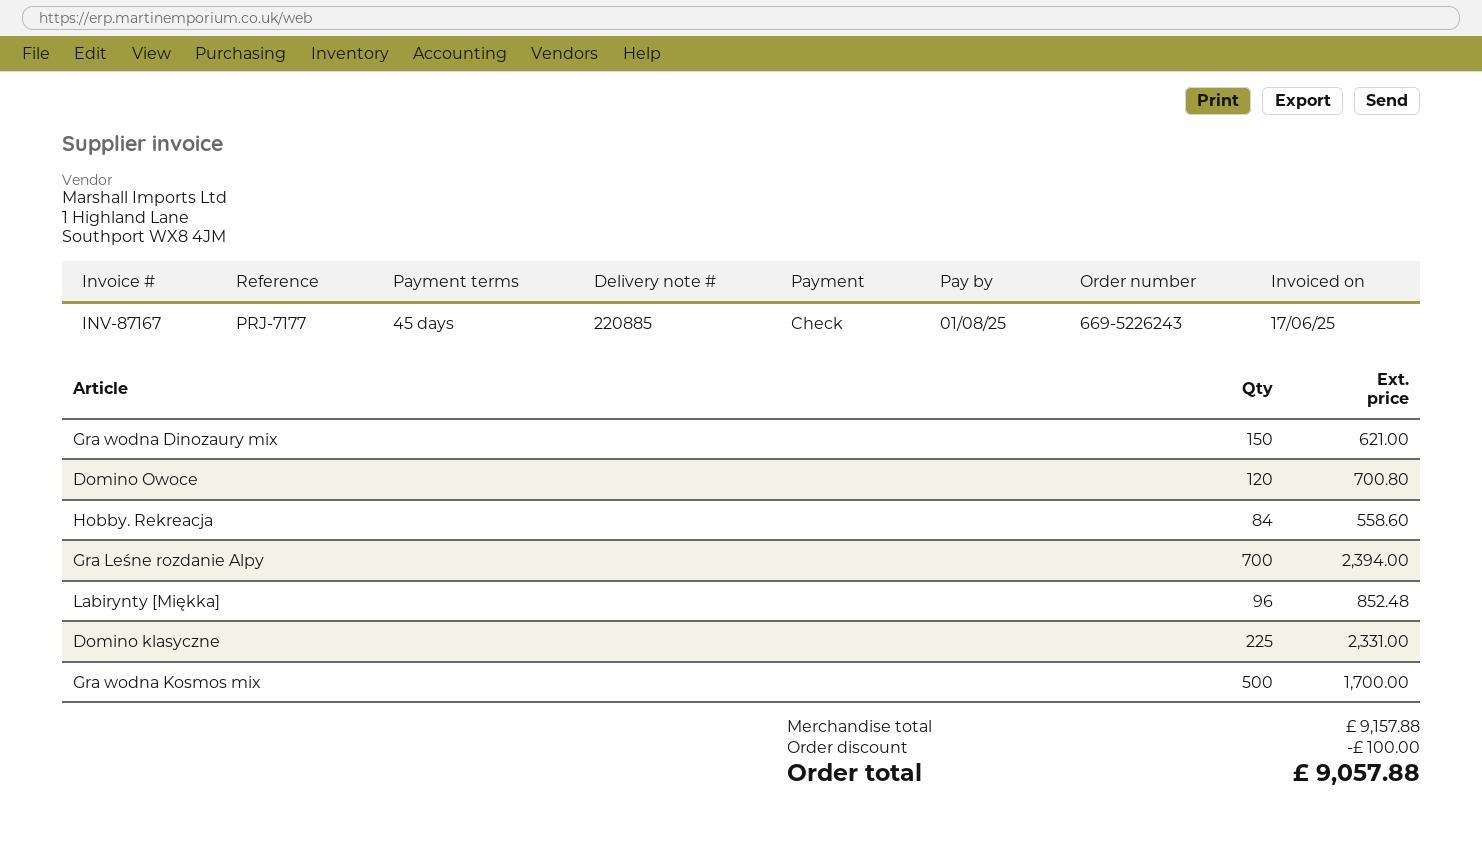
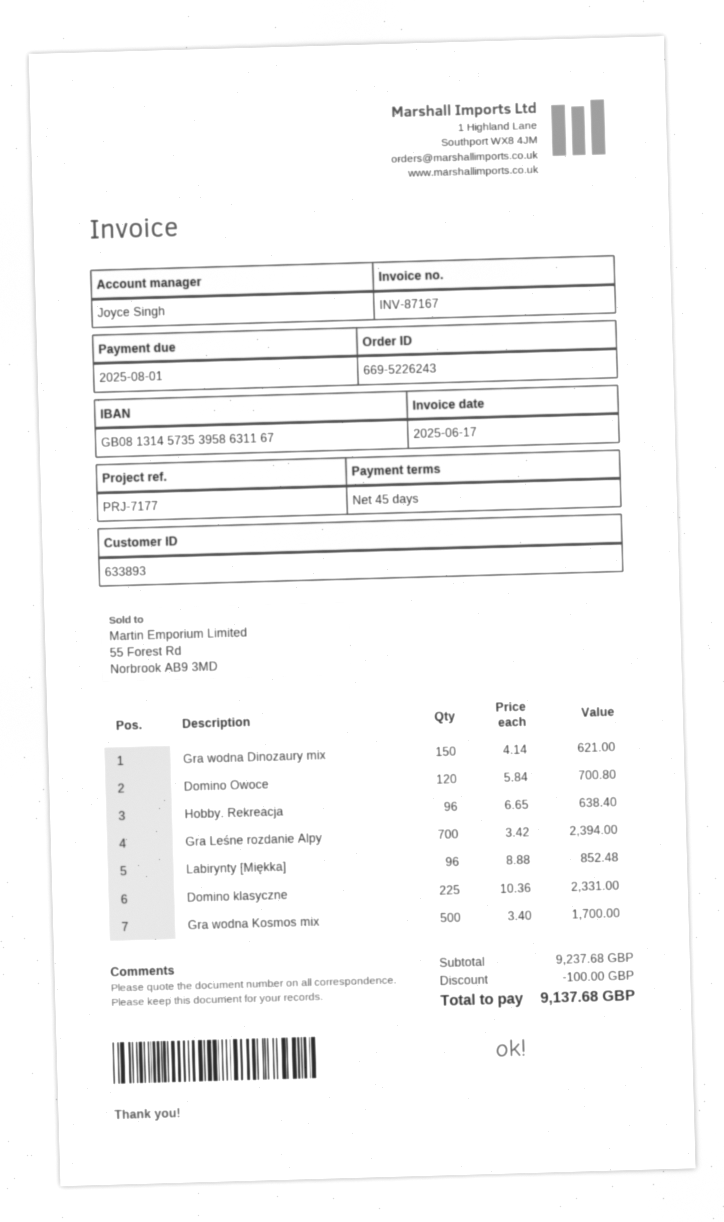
Hobby. Rekreacja: 84 for 558.60 -> 96 for 638.40
subtotal: 9157.88 -> 9237.68
total: 9057.88 -> 9137.68

